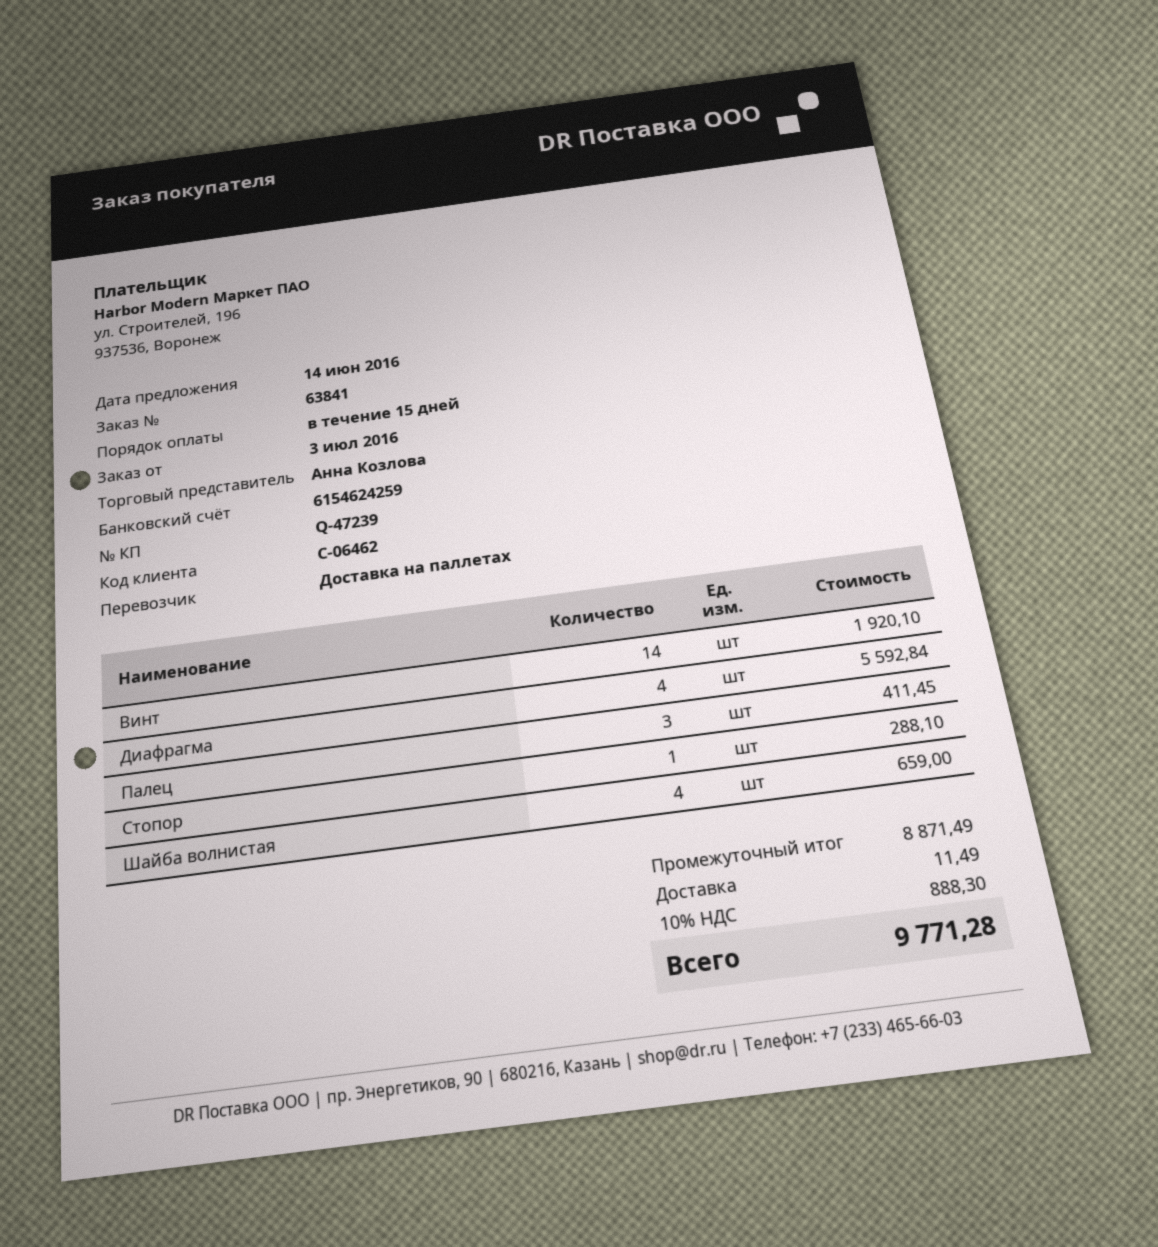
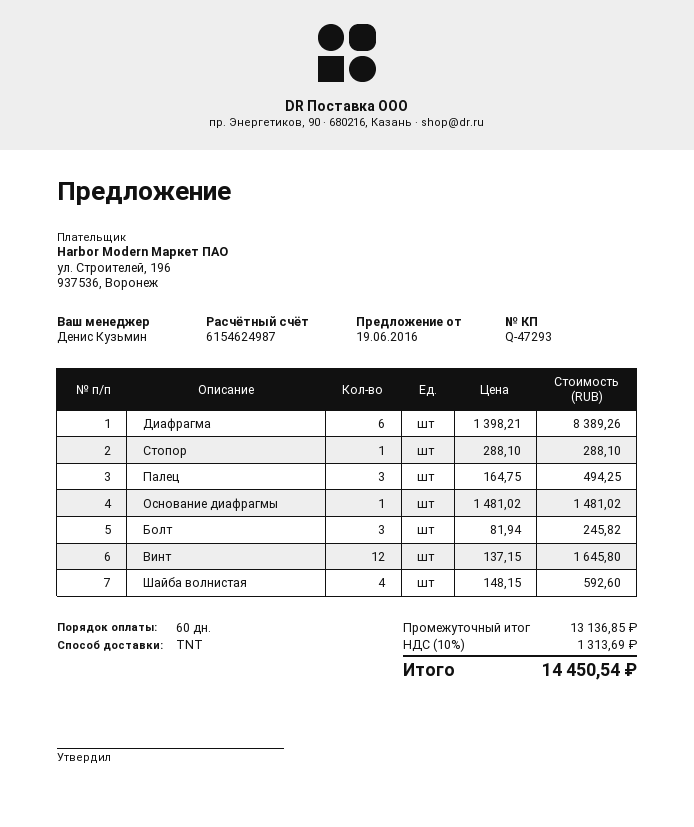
quote number: Q-47239 -> Q-47293
quote date: 2016-06-14 -> 2016-06-19
payment terms: 15 days -> 60 days
sales rep: Анна Козлова -> Денис Кузьмин
bank account: 6154624259 -> 6154624987
shipping method: pallet freight -> TNT
Винт: 14 for 1920.10 -> 12 for 1645.80
Диафрагма: 4 for 5592.84 -> 6 for 8389.26
Палец: 3 for 411.45 -> 3 for 494.25
Шайба волнистая: 4 for 659.00 -> 4 for 592.60
Основание диафрагмы: none -> 1 for 1481.02
Болт: none -> 3 for 245.82
subtotal: 8871.49 -> 13136.85
shipping: 11.49 -> none
tax: 10% = 888.30 -> 10% = 1313.69
total: 9771.28 -> 14450.54

